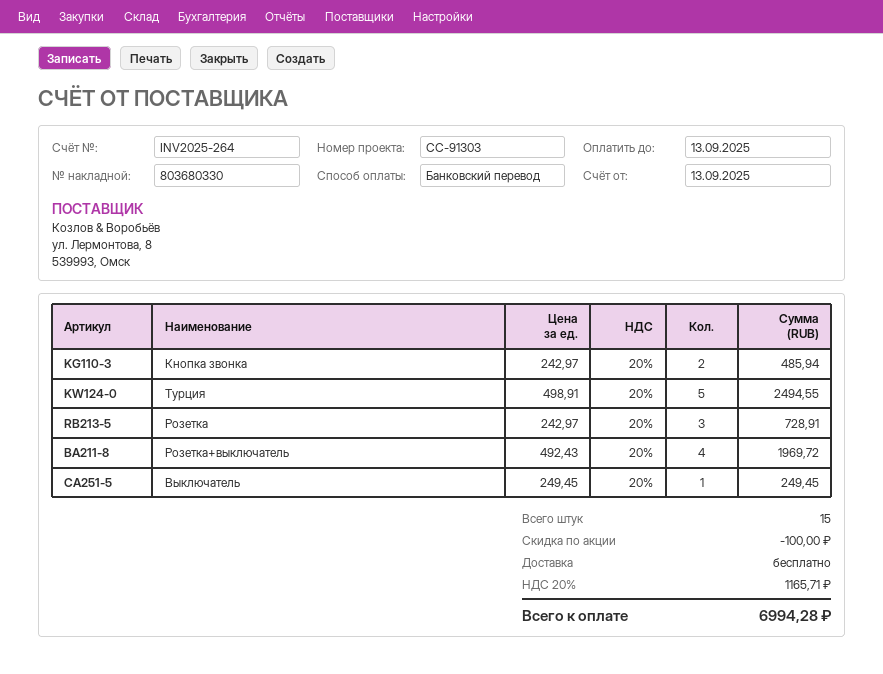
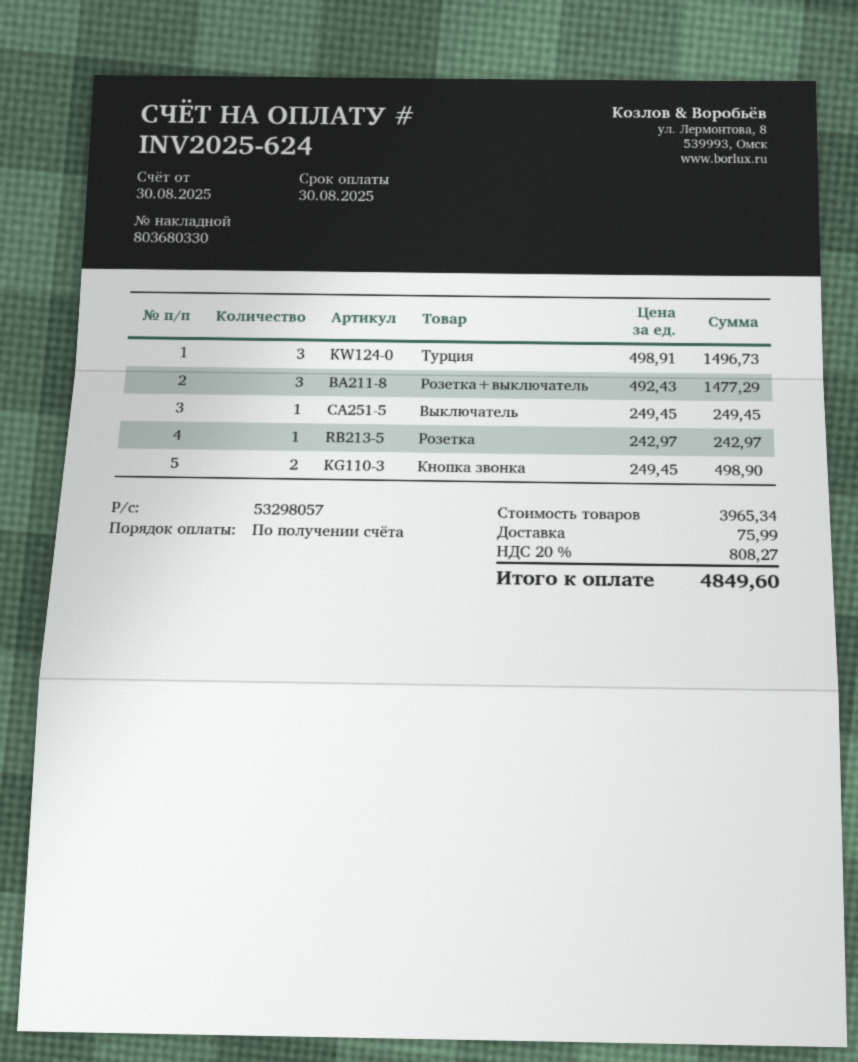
invoice number: INV2025-264 -> INV2025-624
invoice date: 2025-09-13 -> 2025-08-30
due date: 2025-09-13 -> 2025-08-30
Кнопка звонка: 2 x 242.97 = 485.94 -> 2 x 249.45 = 498.90
Турция: 5 x 498.91 = 2494.55 -> 3 x 498.91 = 1496.73
Розетка: 3 x 242.97 = 728.91 -> 1 x 242.97 = 242.97
Розетка+выключатель: 4 x 492.43 = 1969.72 -> 3 x 492.43 = 1477.29
discount: 100.00 -> none
shipping: 0.00 -> 75.99
tax: 20% = 1165.71 -> 20% = 808.27
total: 6994.28 -> 4849.60

